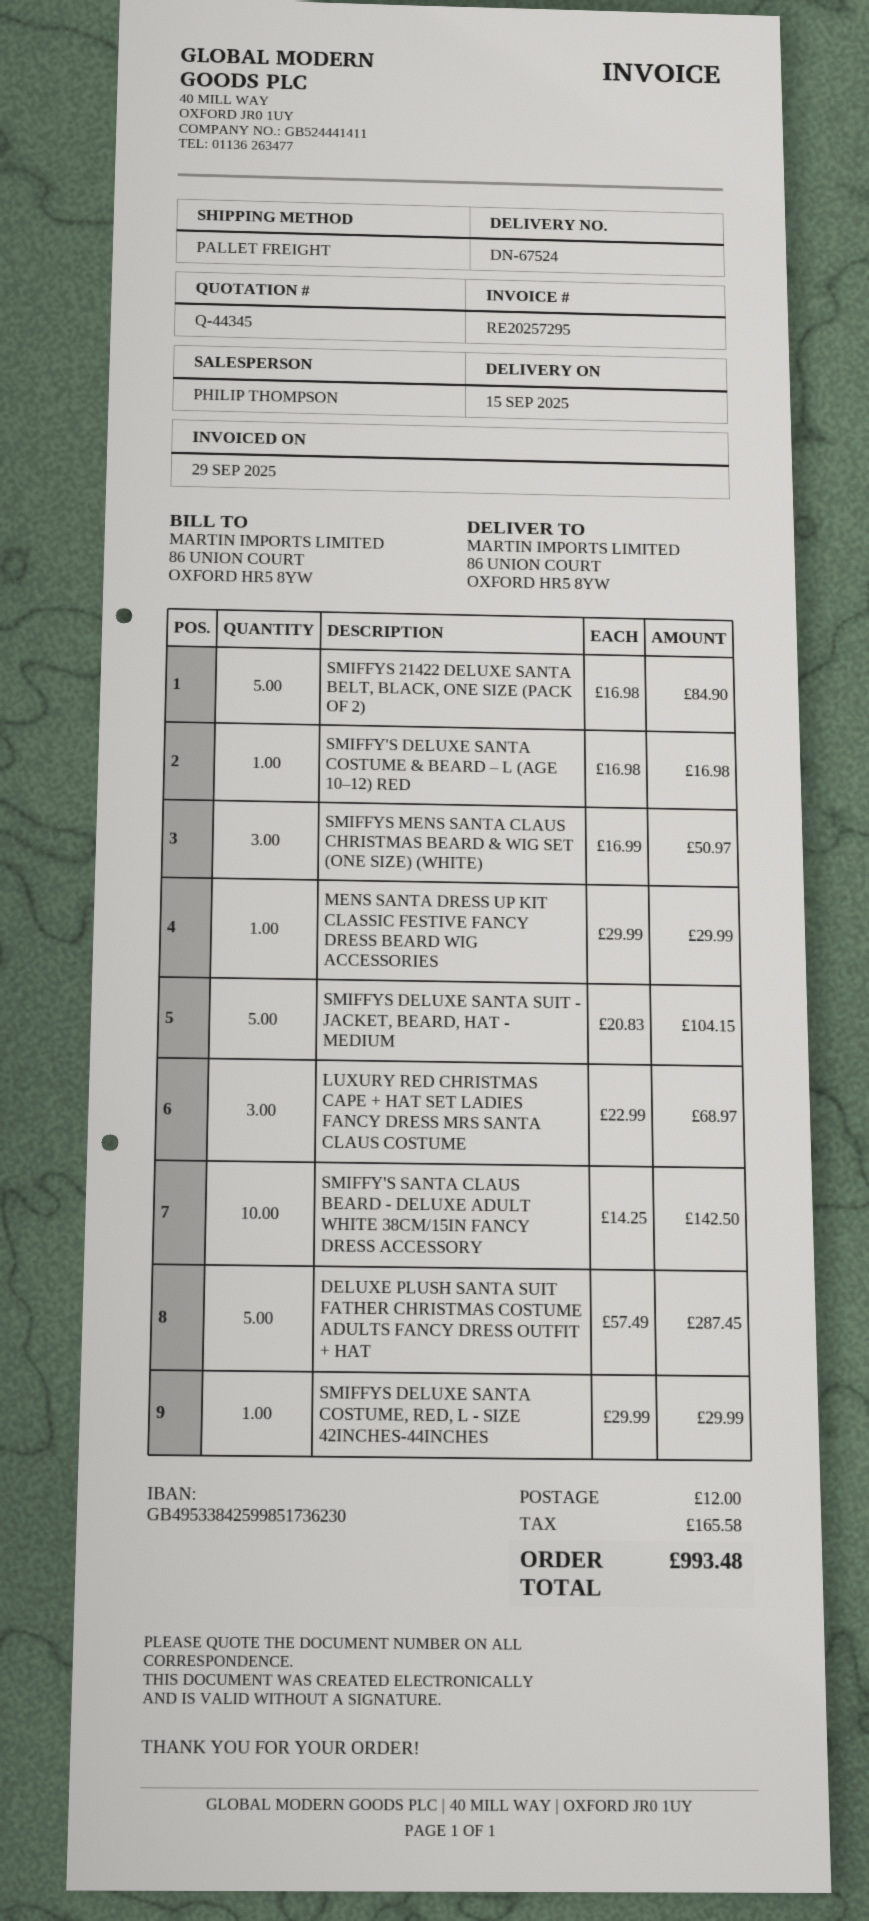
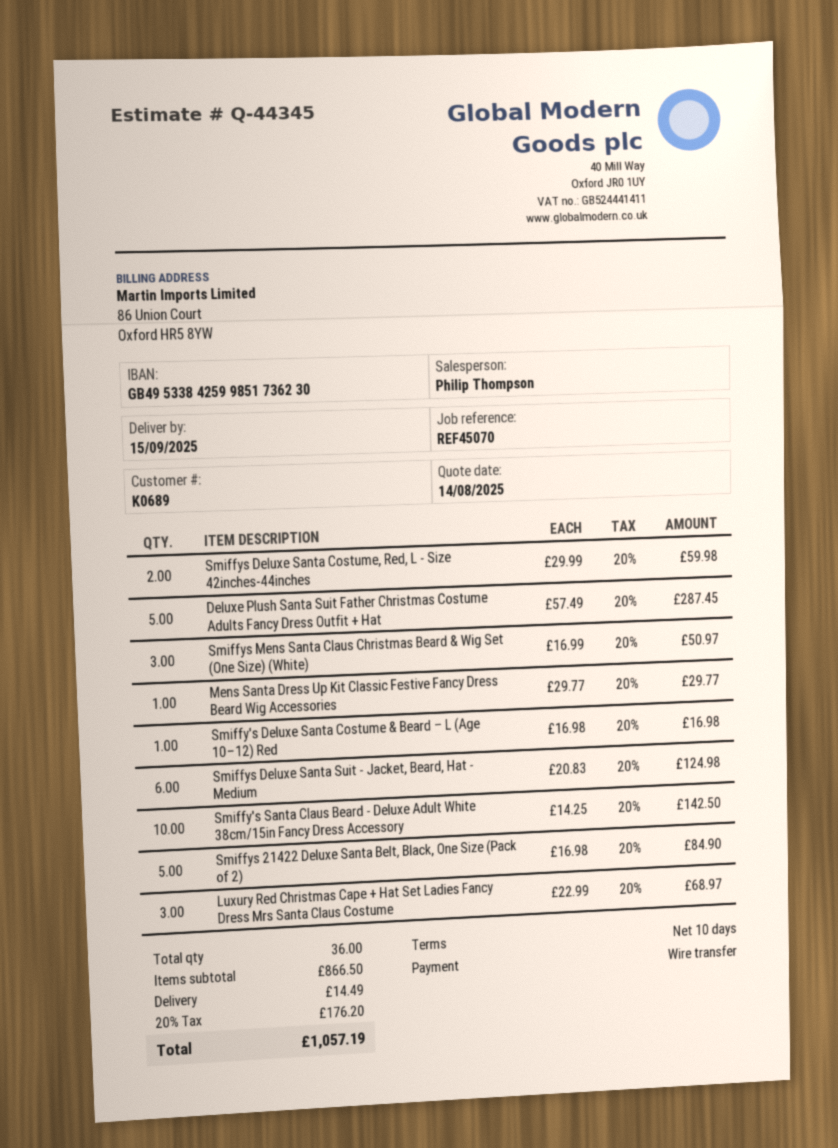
MENS SANTA DRESS UP KIT CLASSIC FESTIVE FANCY DRESS BEARD WIG ACCESSORIES: 1 x 29.99 = 29.99 -> 1 x 29.77 = 29.77
SMIFFYS DELUXE SANTA SUIT - JACKET, BEARD, HAT - MEDIUM: 5 x 20.83 = 104.15 -> 6 x 20.83 = 124.98
SMIFFYS DELUXE SANTA COSTUME, RED, L - SIZE 42INCHES-44INCHES: 1 x 29.99 = 29.99 -> 2 x 29.99 = 59.98
shipping: 12.00 -> 14.49
tax: 165.58 -> 176.20
total: 993.48 -> 1057.19

